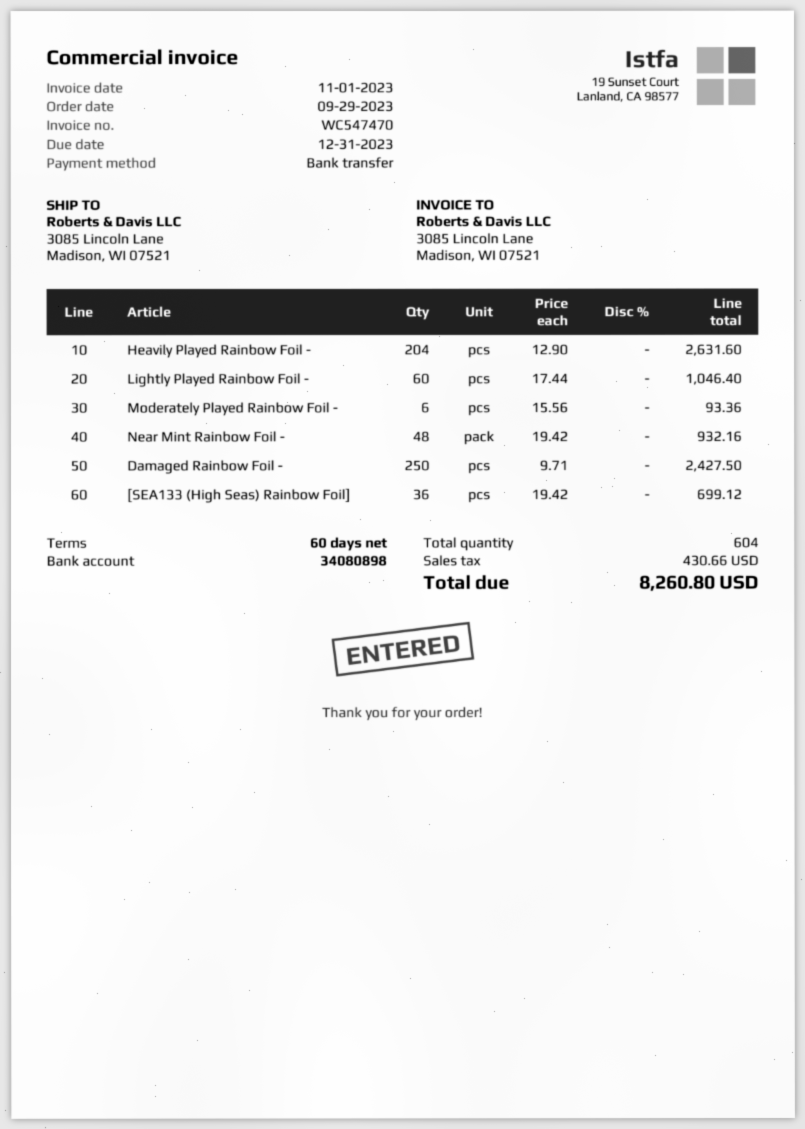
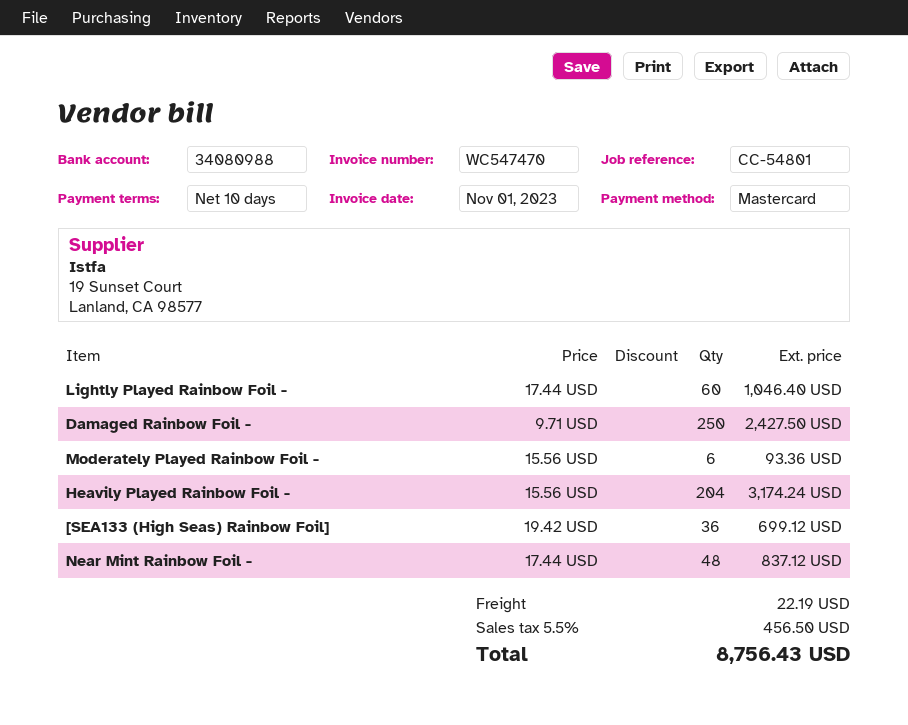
payment terms: 60 days -> 10 days
payment method: bank transfer -> Mastercard
bank account: 34080898 -> 34080988
Heavily Played Rainbow Foil -: 204 x 12.90 = 2631.60 -> 204 x 15.56 = 3174.24
Near Mint Rainbow Foil -: 48 x 19.42 = 932.16 -> 48 x 17.44 = 837.12
shipping: none -> 22.19
tax: 430.66 -> 456.50
total: 8260.80 -> 8756.43

